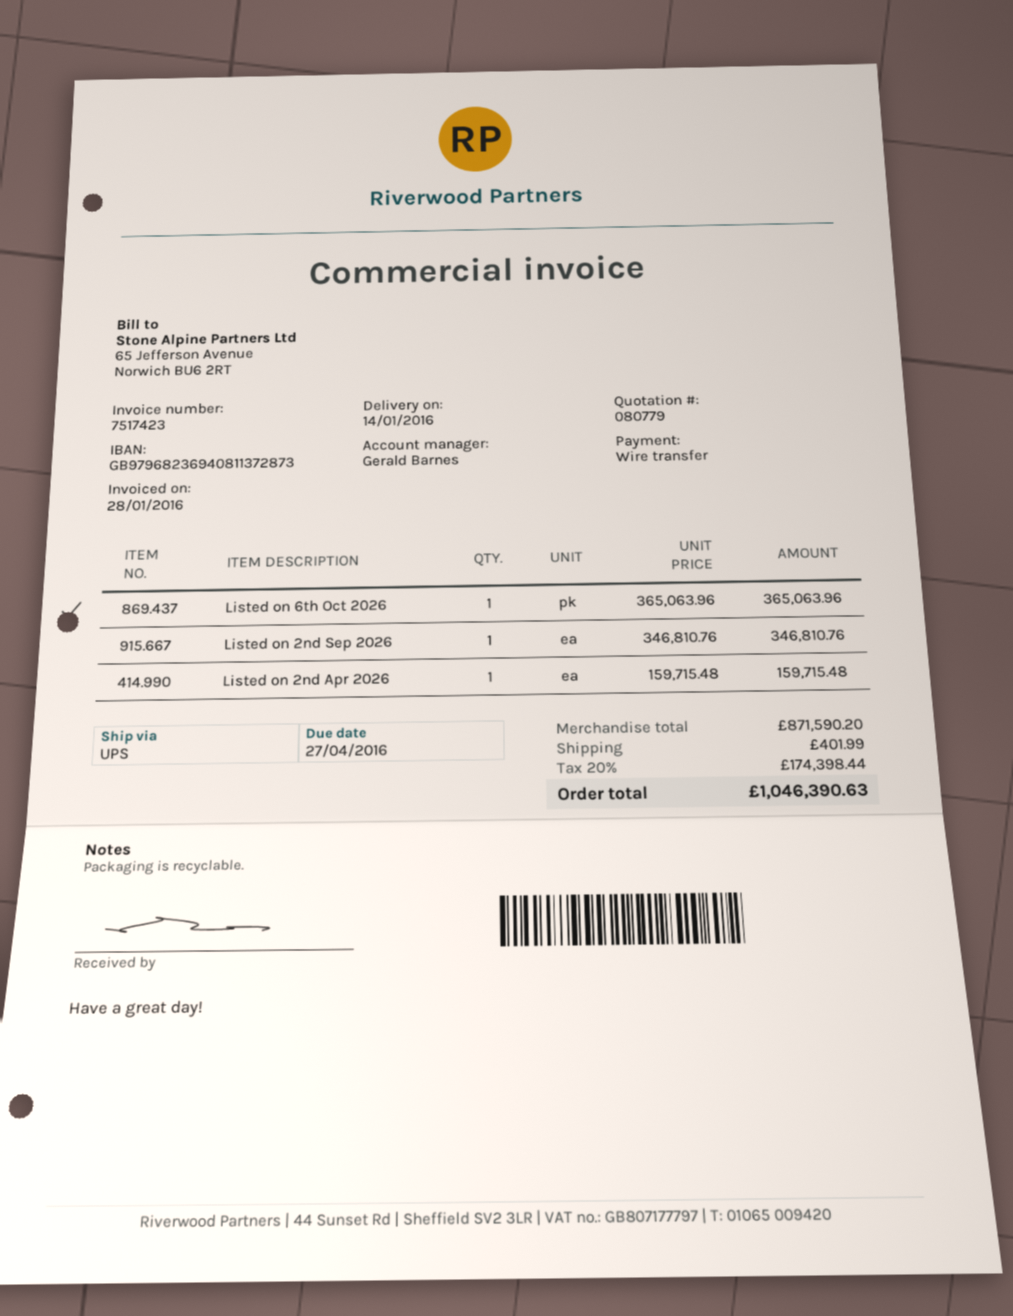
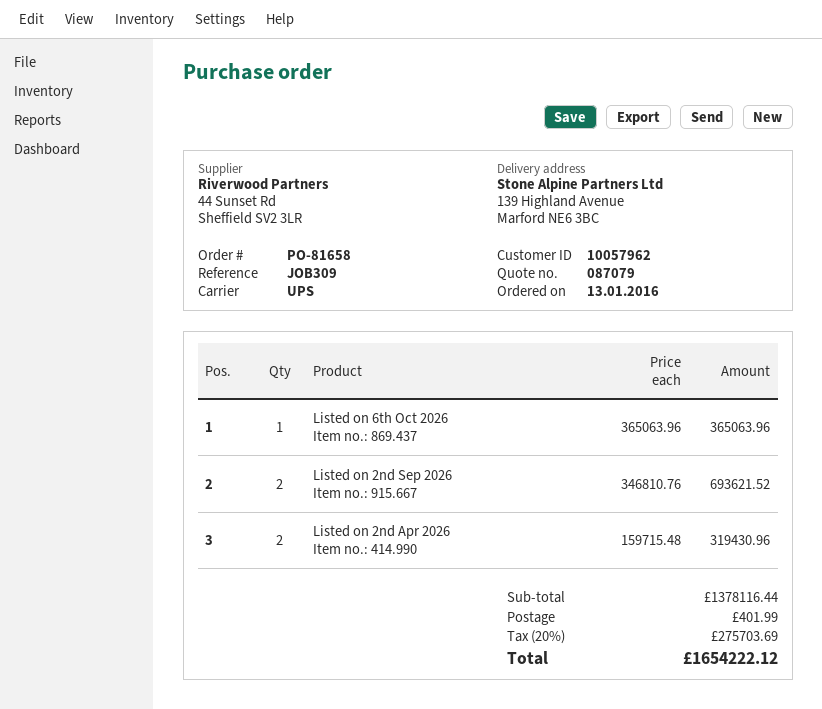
quote number: 080779 -> 087079
Listed on 2nd Sep 2026: 1 x 346810.76 = 346810.76 -> 2 x 346810.76 = 693621.52
Listed on 2nd Apr 2026: 1 x 159715.48 = 159715.48 -> 2 x 159715.48 = 319430.96
subtotal: 871590.20 -> 1378116.44
tax: 20% = 174398.44 -> 20% = 275703.69
total: 1046390.63 -> 1654222.12

